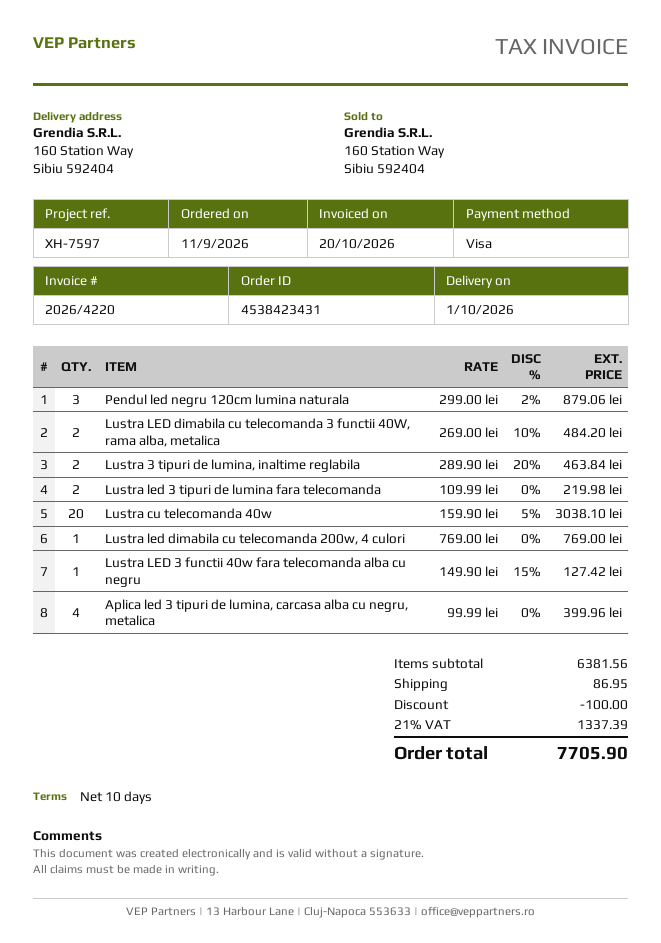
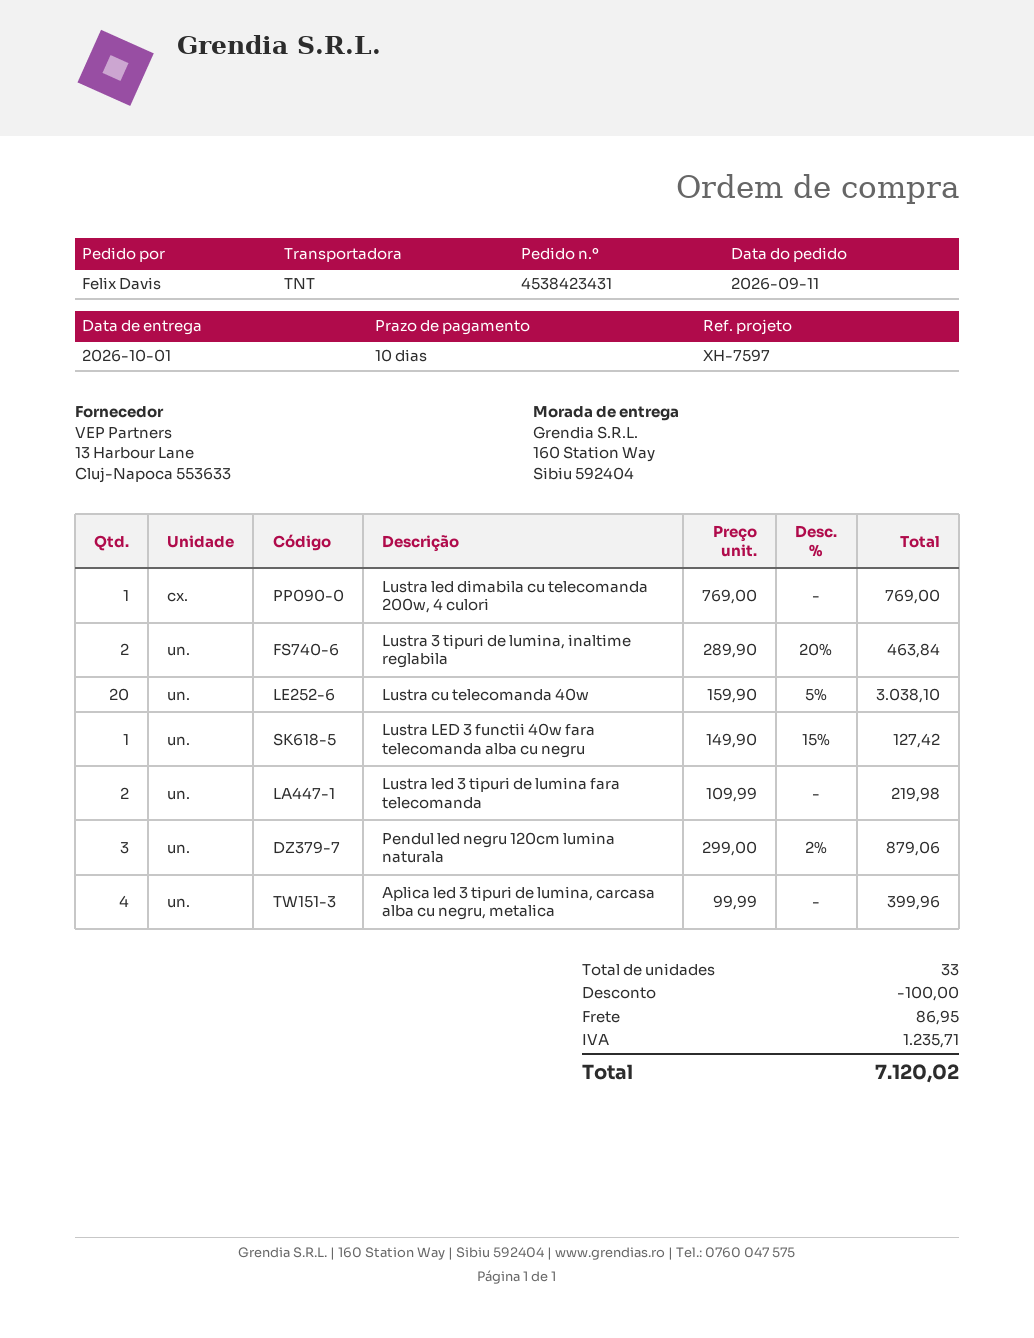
Lustra LED dimabila cu telecomanda 3 functii 40W, rama alba, metalica: 2 x 269.00 - 10% = 484.20 -> none
tax: 1337.39 -> 1235.71
total: 7705.90 -> 7120.02

